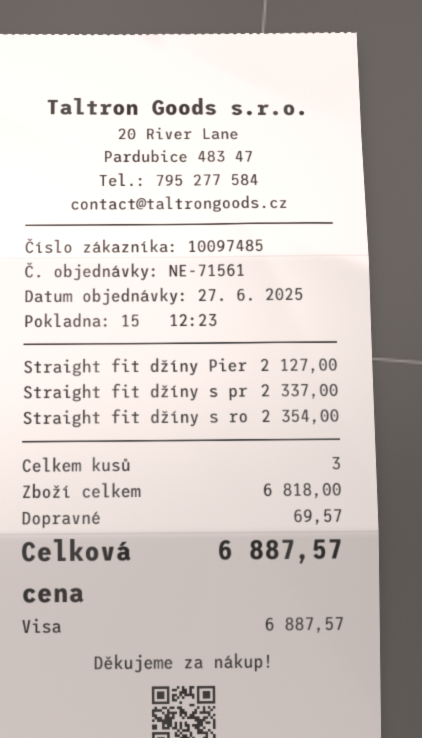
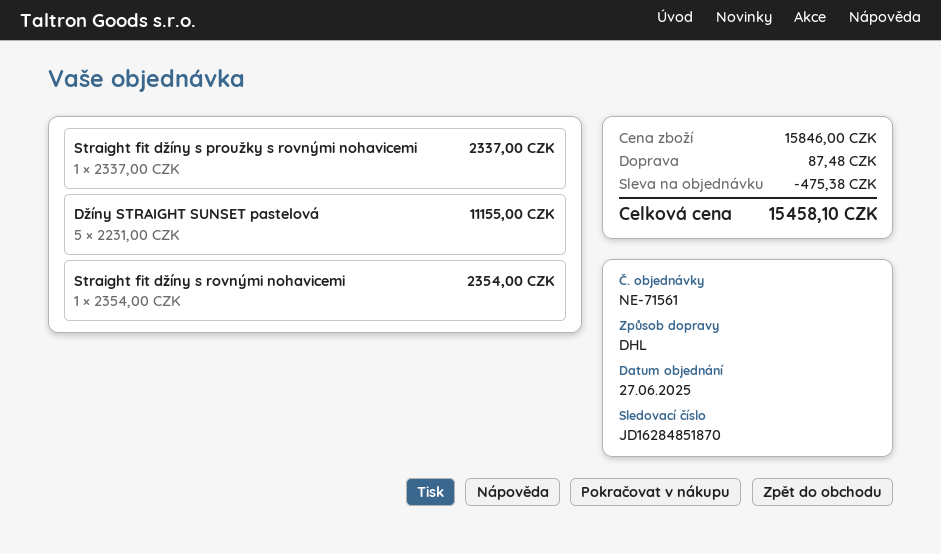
Straight fit džíny Pier: 1 for 2127.00 -> none
Džíny STRAIGHT SUNSET pastelová: none -> 5 for 11155.00
subtotal: 6818.00 -> 15846.00
discount: none -> 475.38
shipping: 69.57 -> 87.48
total: 6887.57 -> 15458.10

